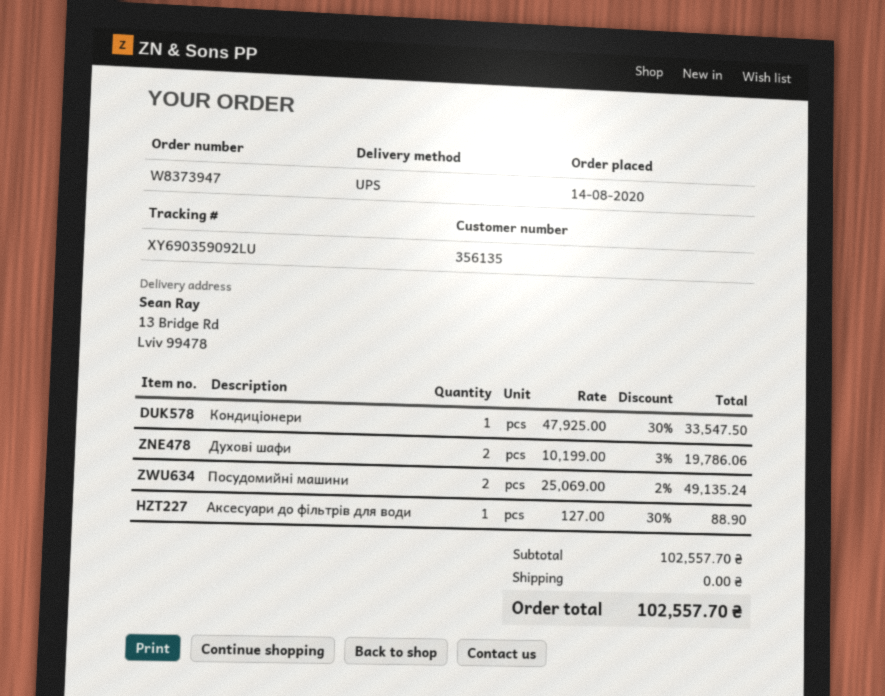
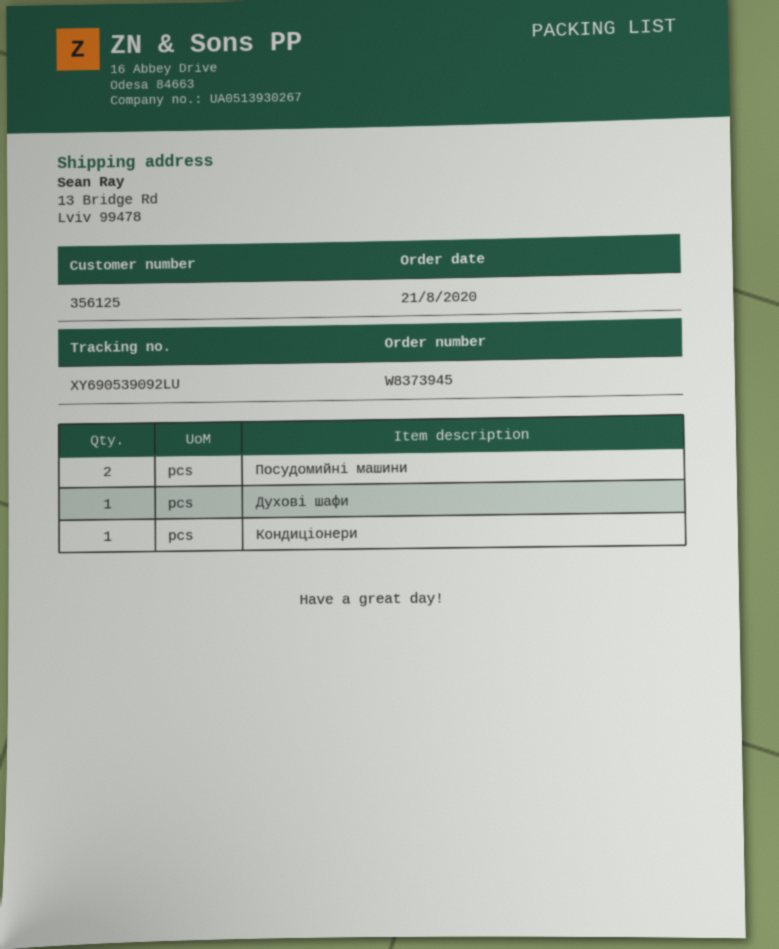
order number: W8373947 -> W8373945
order date: 2020-08-14 -> 2020-08-21
customer number: 356135 -> 356125
tracking number: XY690359092LU -> XY690539092LU
Духові шафи: 2 -> 1
Аксесуари до фільтрів для води: 1 -> none

